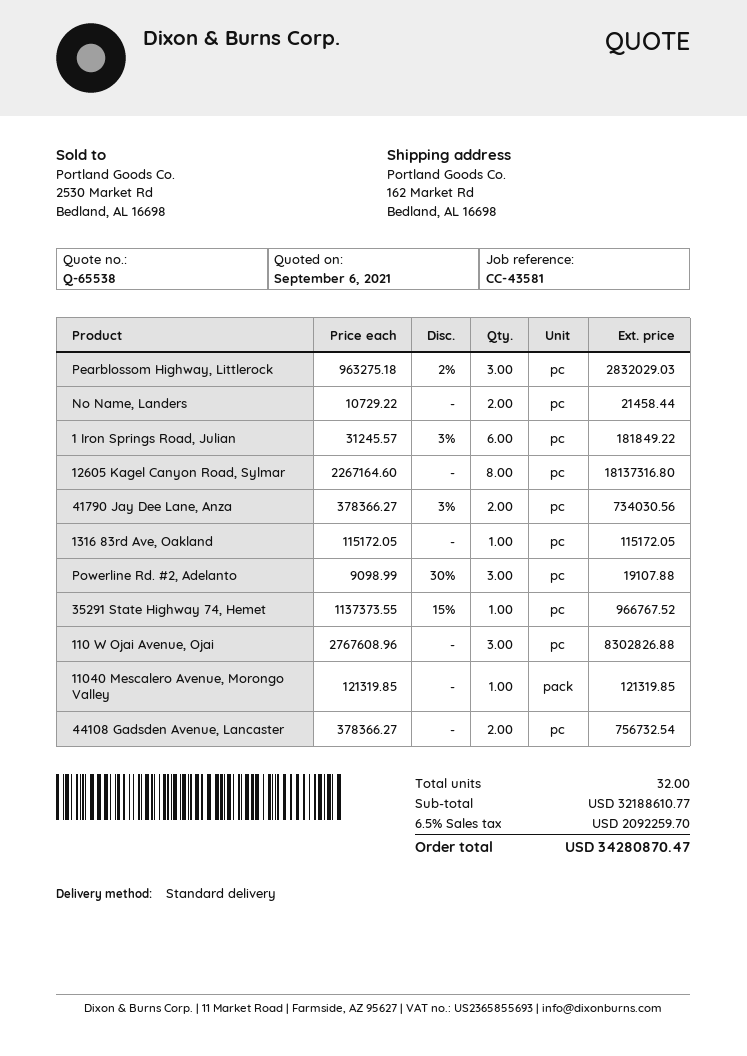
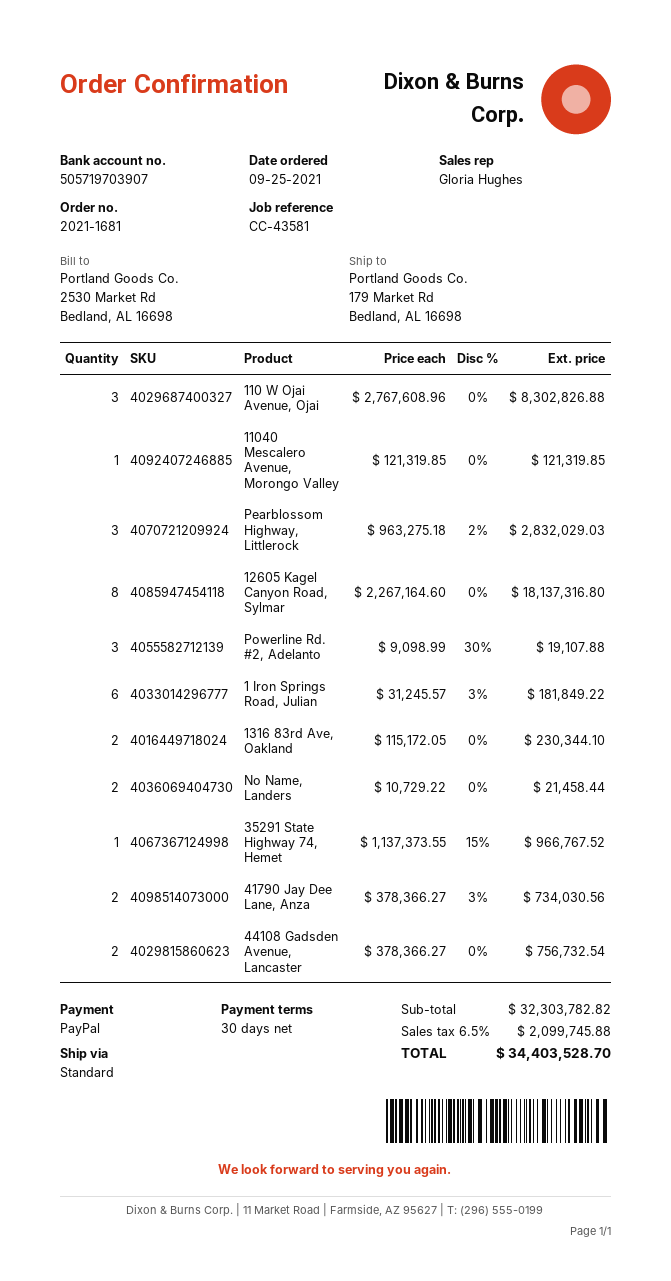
ship to: 162 Market Rd, Bedland, AL 16698 -> 179 Market Rd, Bedland, AL 16698
1316 83rd Ave, Oakland: 1 x 115172.05 = 115172.05 -> 2 x 115172.05 = 230344.10
subtotal: 32188610.77 -> 32303782.82
tax: 6.5% = 2092259.70 -> 6.5% = 2099745.88
total: 34280870.47 -> 34403528.70

